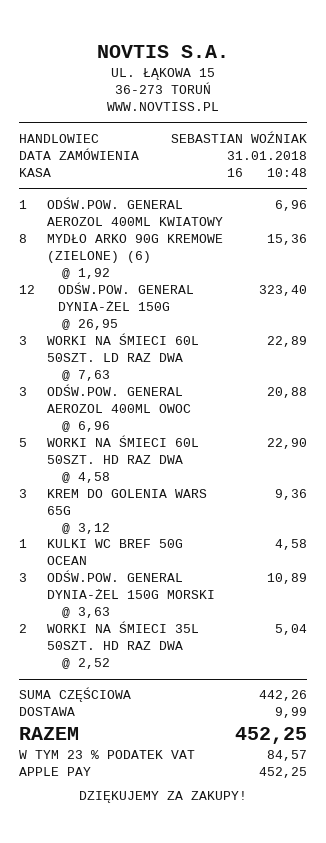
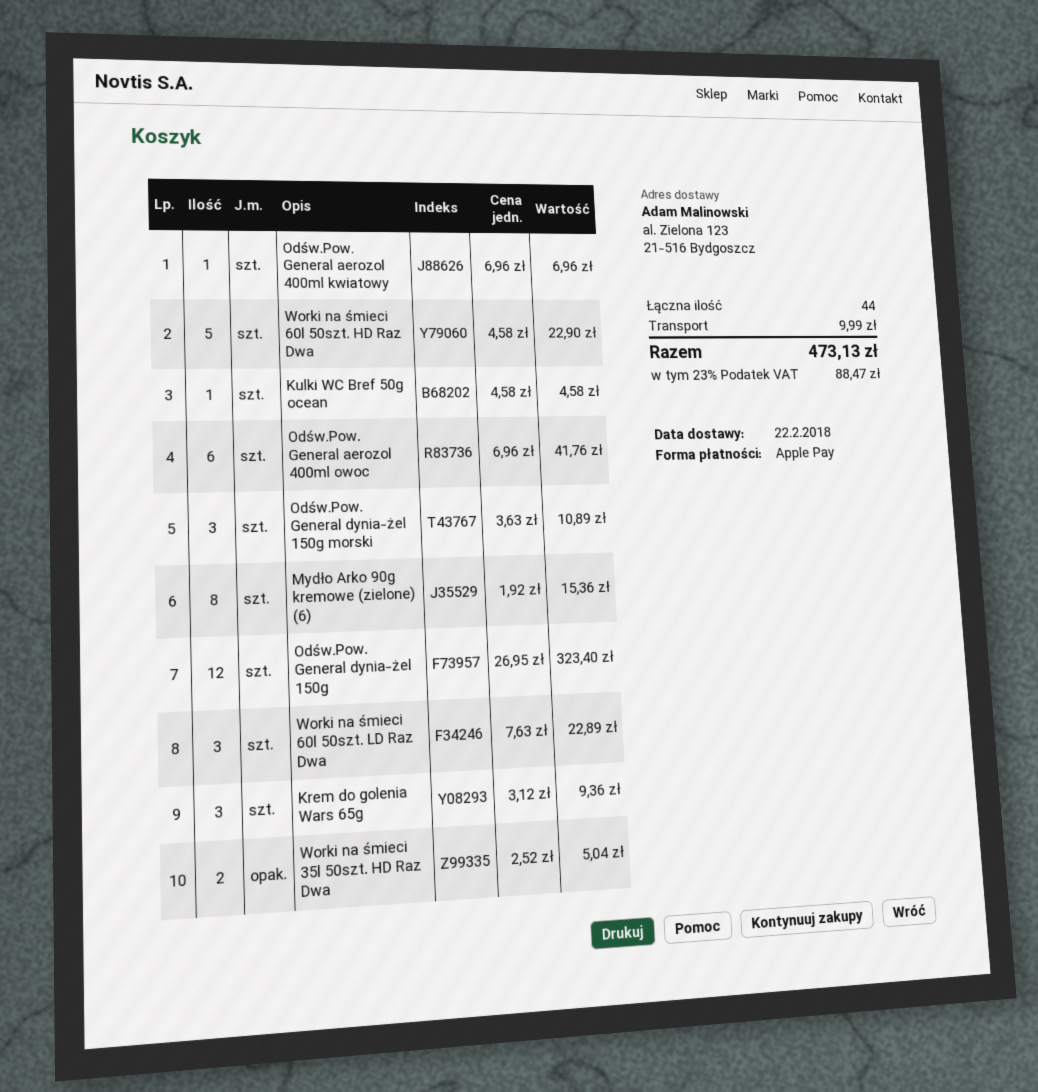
ODŚW.POW. GENERAL AEROZOL 400ML OWOC: 3 x 6.96 = 20.88 -> 6 x 6.96 = 41.76
tax: 23% = 84.57 -> 23% = 88.47
total: 452.25 -> 473.13

